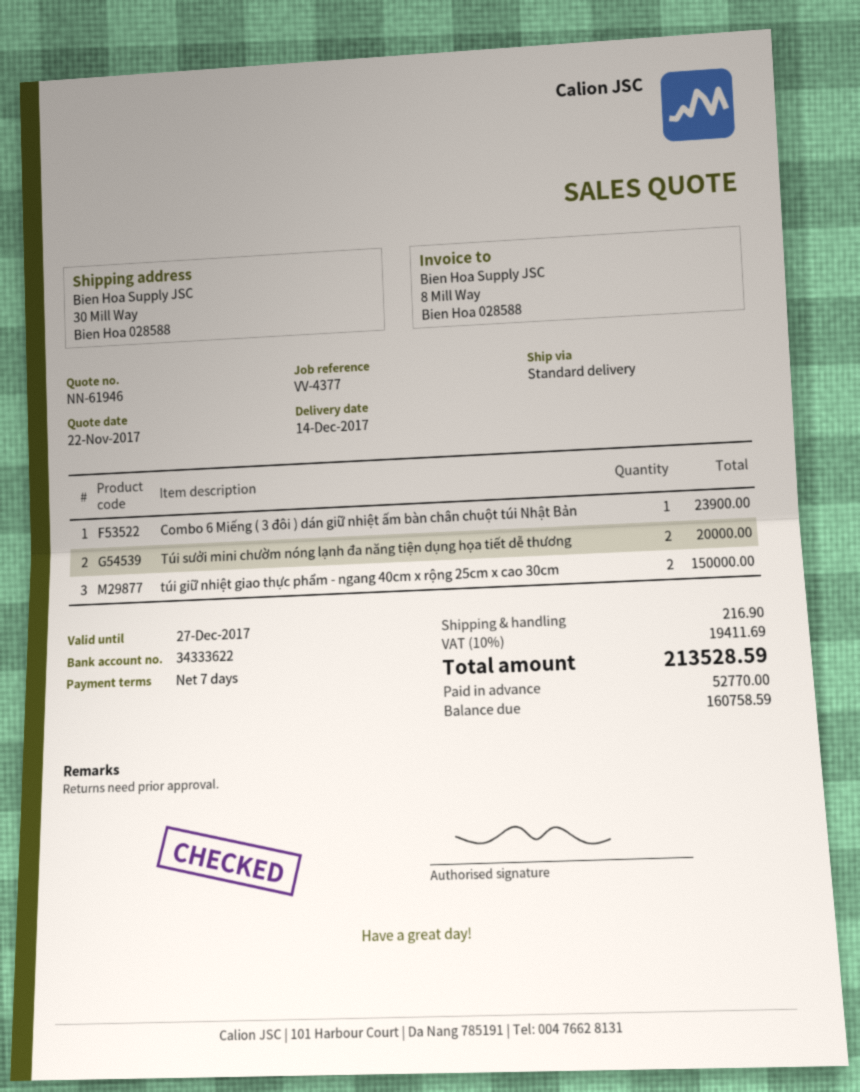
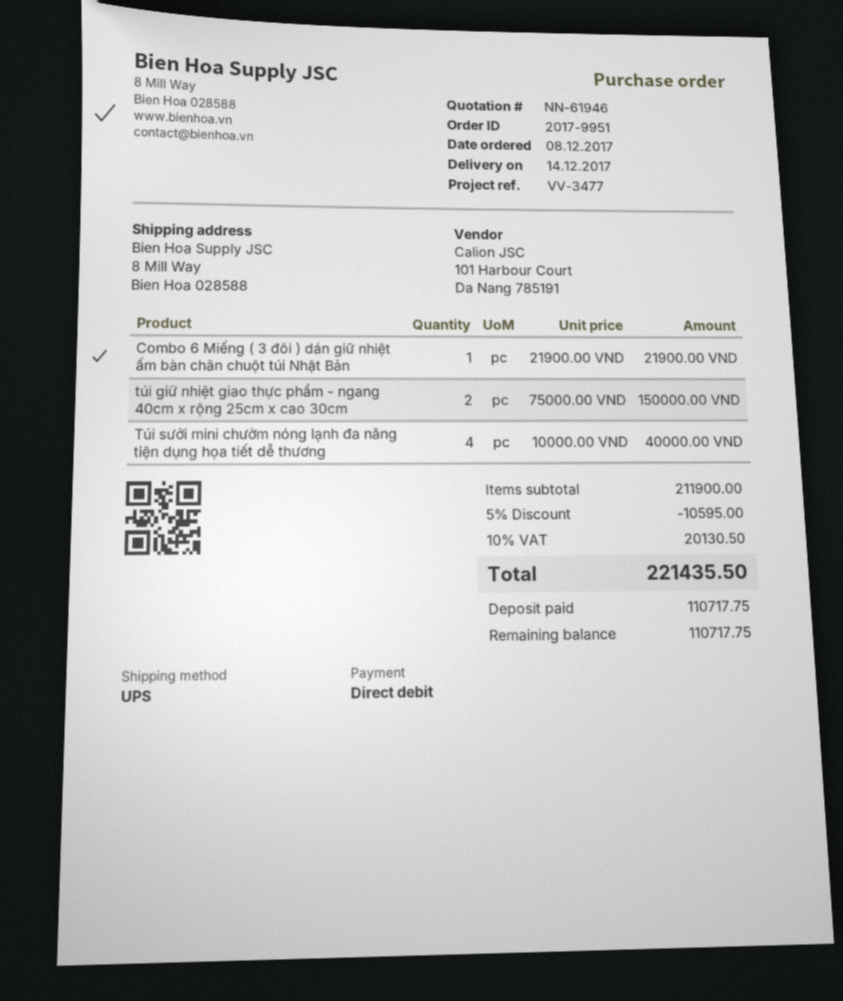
reference: VV-4377 -> VV-3477
shipping method: standard -> UPS
ship to: 30 Mill Way, Bien Hoa 028588 -> 8 Mill Way, Bien Hoa 028588
Combo 6 Miếng ( 3 đôi ) dán giữ nhiệt ấm bàn chân chuột túi Nhật Bản: 1 for 23900.00 -> 1 for 21900.00
Túi sưởi mini chườm nóng lạnh đa năng tiện dụng họa tiết dễ thương: 2 for 20000.00 -> 4 for 40000.00
discount: none -> 5% = 10595.00
shipping: 216.90 -> none
tax: 10% = 19411.69 -> 10% = 20130.50
total: 213528.59 -> 221435.50
deposit: 52770.00 -> 110717.75
balance: 160758.59 -> 110717.75

